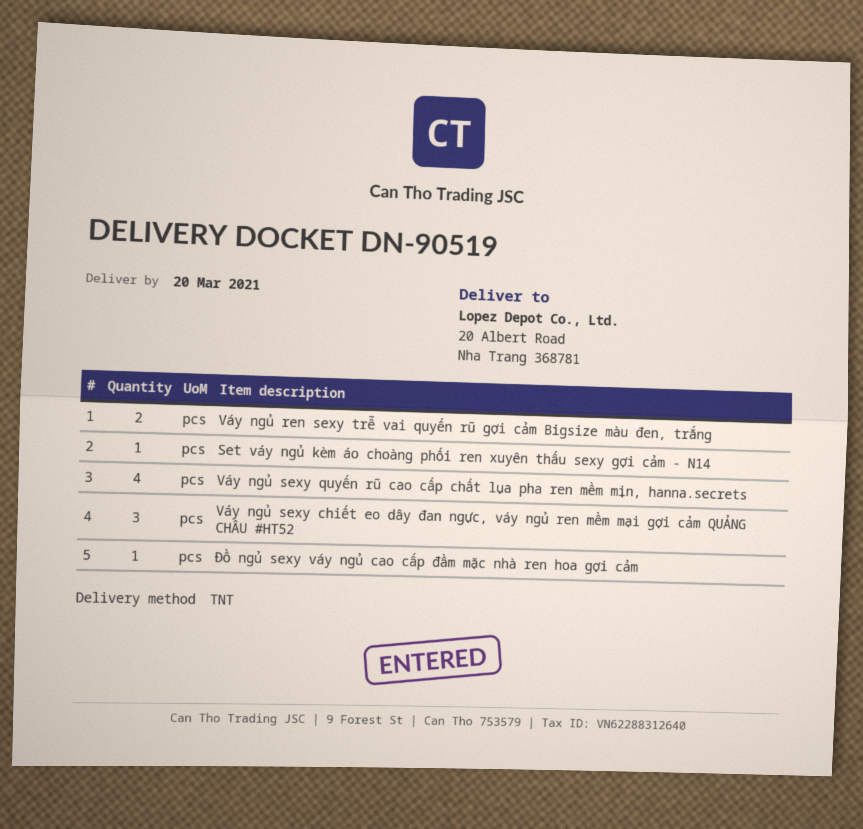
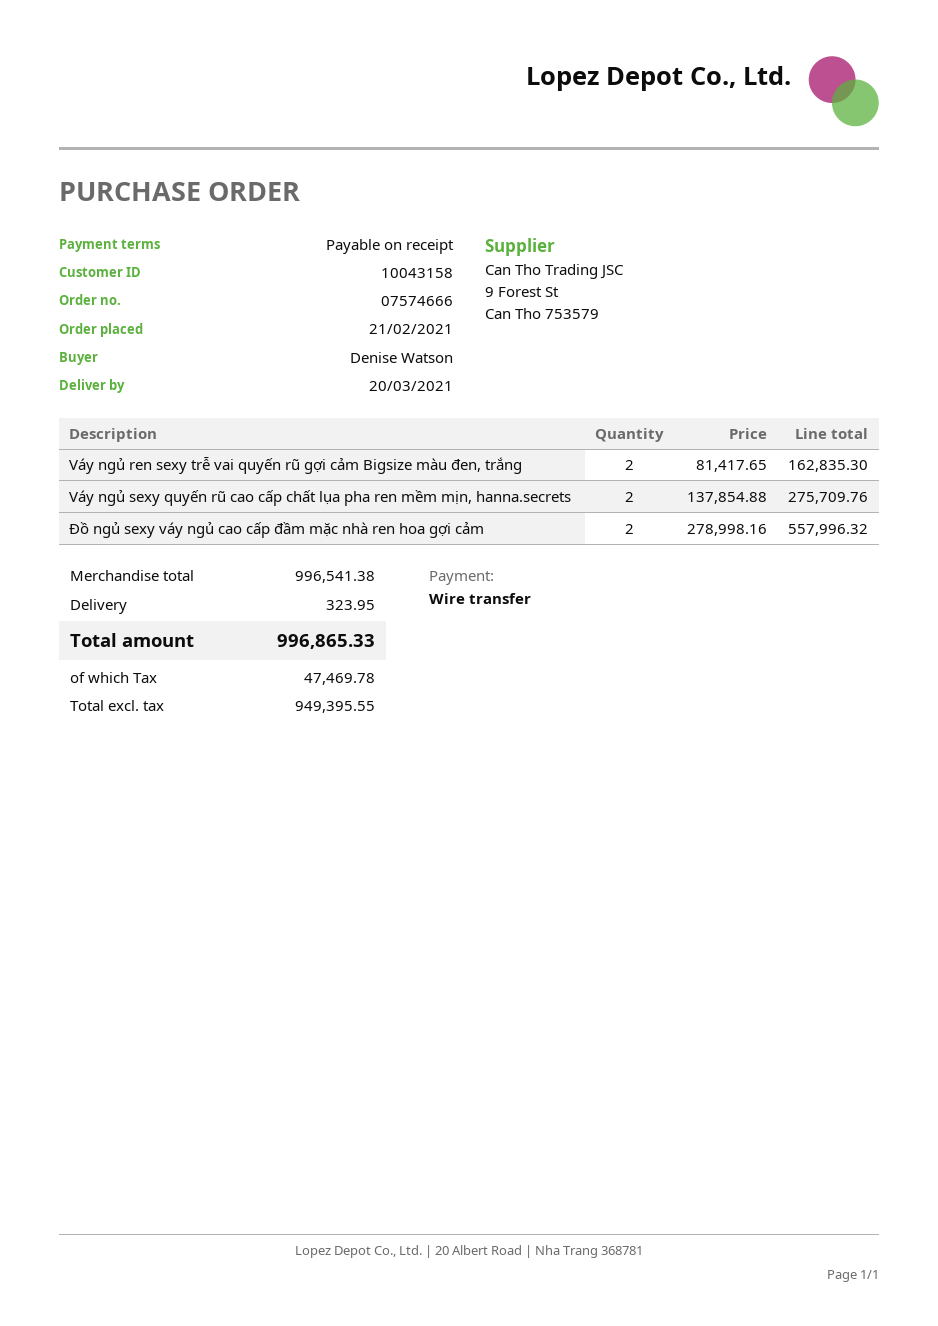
Set váy ngủ kèm áo choàng phối ren xuyên thấu sexy gợi cảm - N14: 1 -> none
Váy ngủ sexy quyến rũ cao cấp chất lụa pha ren mềm mịn, hanna.secrets: 4 -> 2
Váy ngủ sexy chiết eo dây đan ngực, váy ngủ ren mềm mại gợi cảm QUẢNG CHÂU #HT52: 3 -> none
Đồ ngủ sexy váy ngủ cao cấp đầm mặc nhà ren hoa gợi cảm: 1 -> 2

